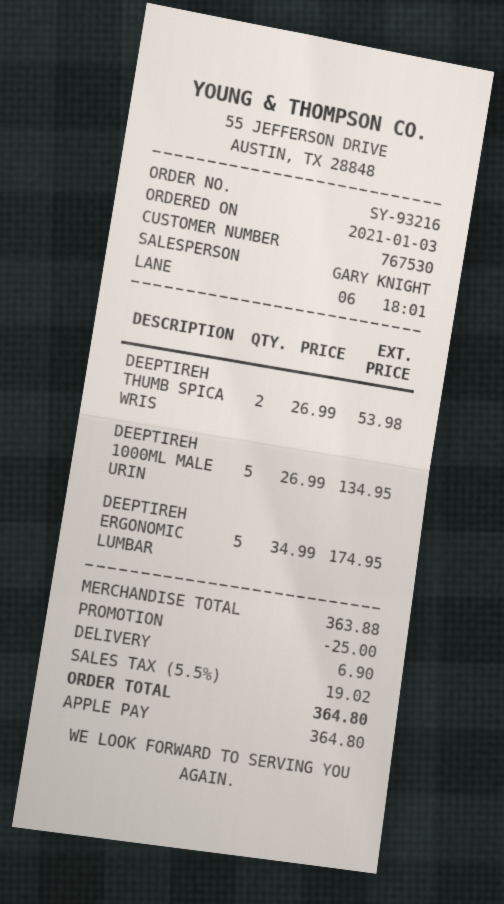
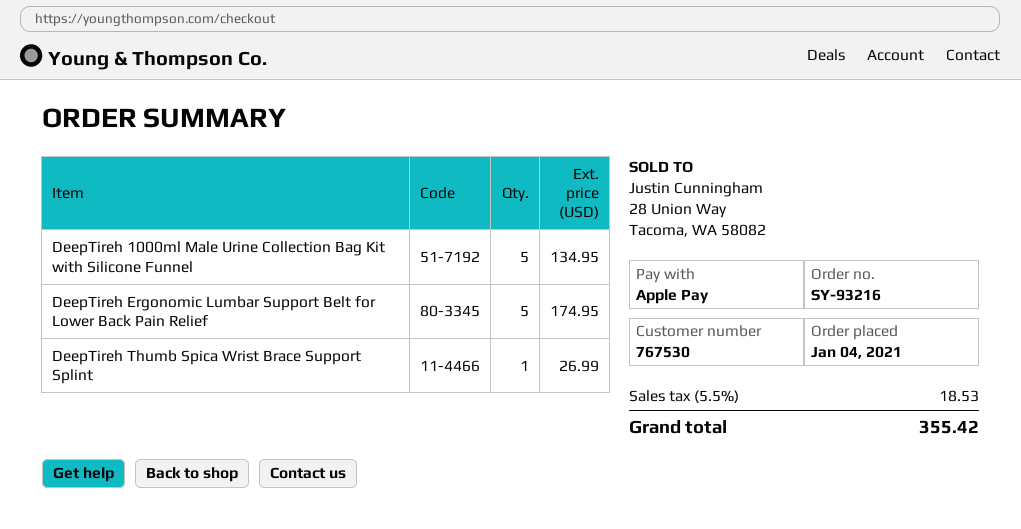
order date: 2021-01-03 -> 2021-01-04
DEEPTIREH THUMB SPICA WRIS: 2 for 53.98 -> 1 for 26.99
discount: 25.00 -> none
shipping: 6.90 -> none
tax: 5.5% = 19.02 -> 5.5% = 18.53
total: 364.80 -> 355.42

